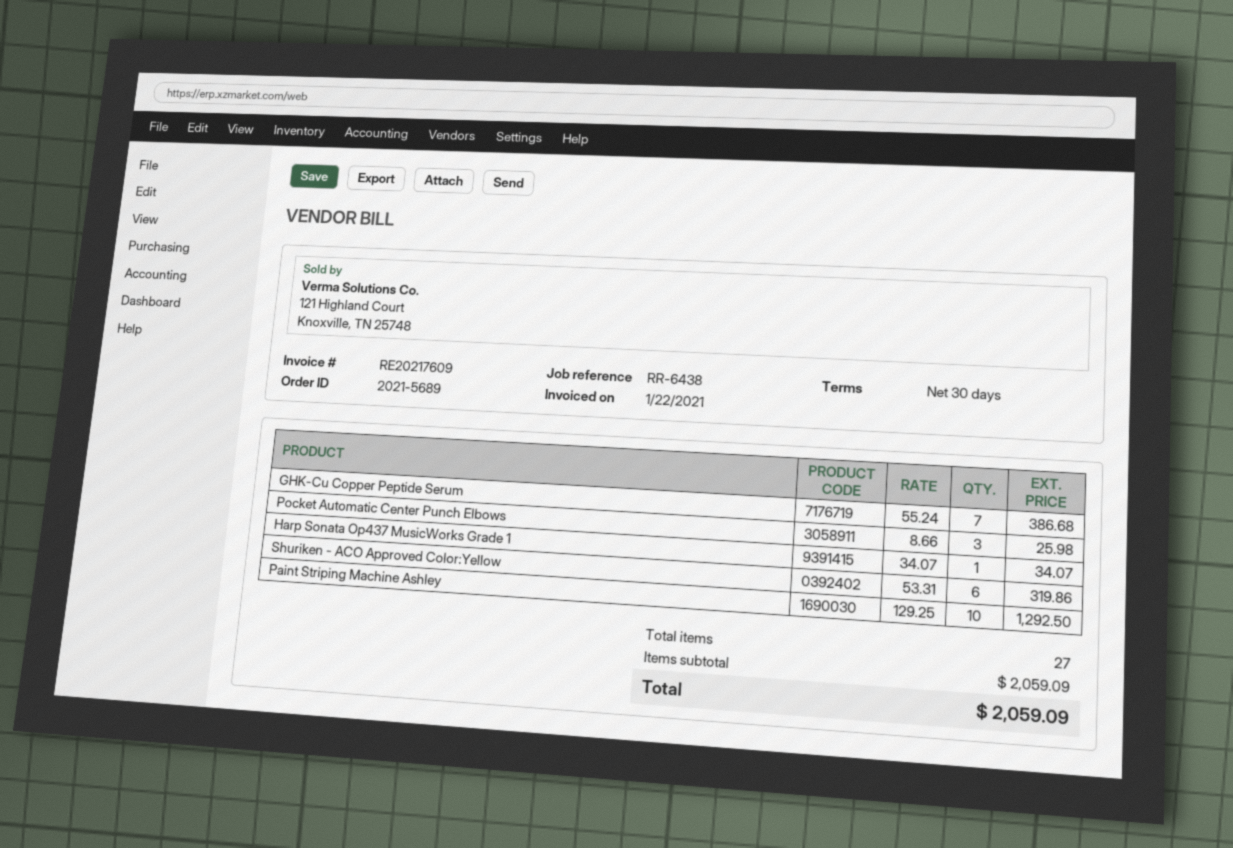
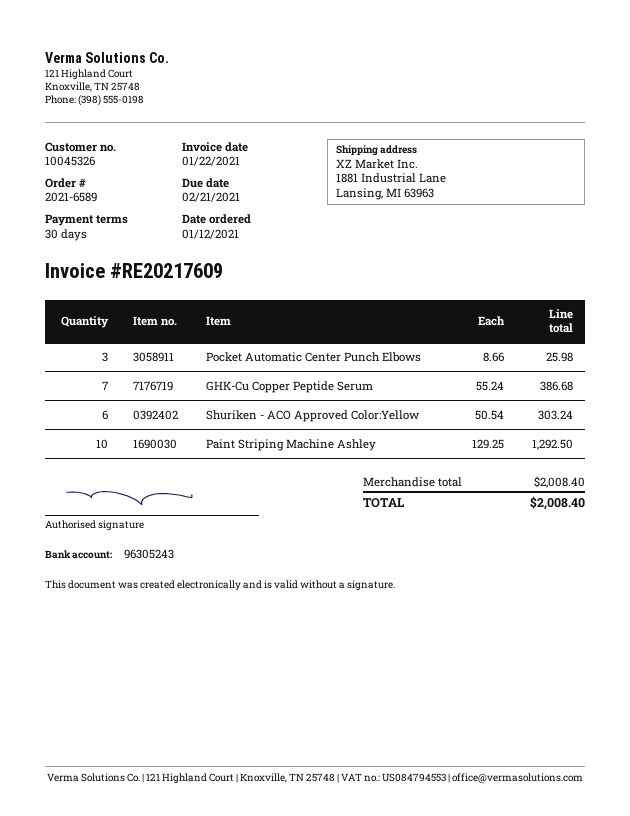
order number: 2021-5689 -> 2021-6589
Harp Sonata Op437 MusicWorks Grade 1: 1 x 34.07 = 34.07 -> none
Shuriken - ACO Approved Color:Yellow: 6 x 53.31 = 319.86 -> 6 x 50.54 = 303.24
subtotal: 2059.09 -> 2008.40
total: 2059.09 -> 2008.40

